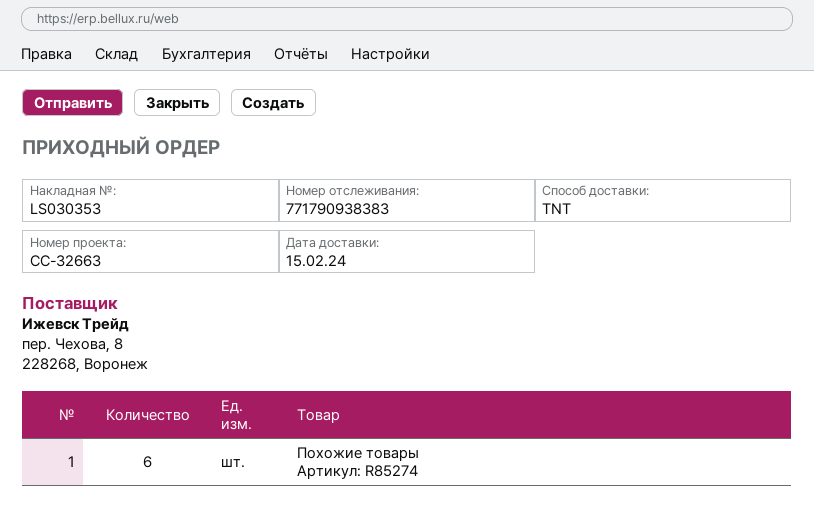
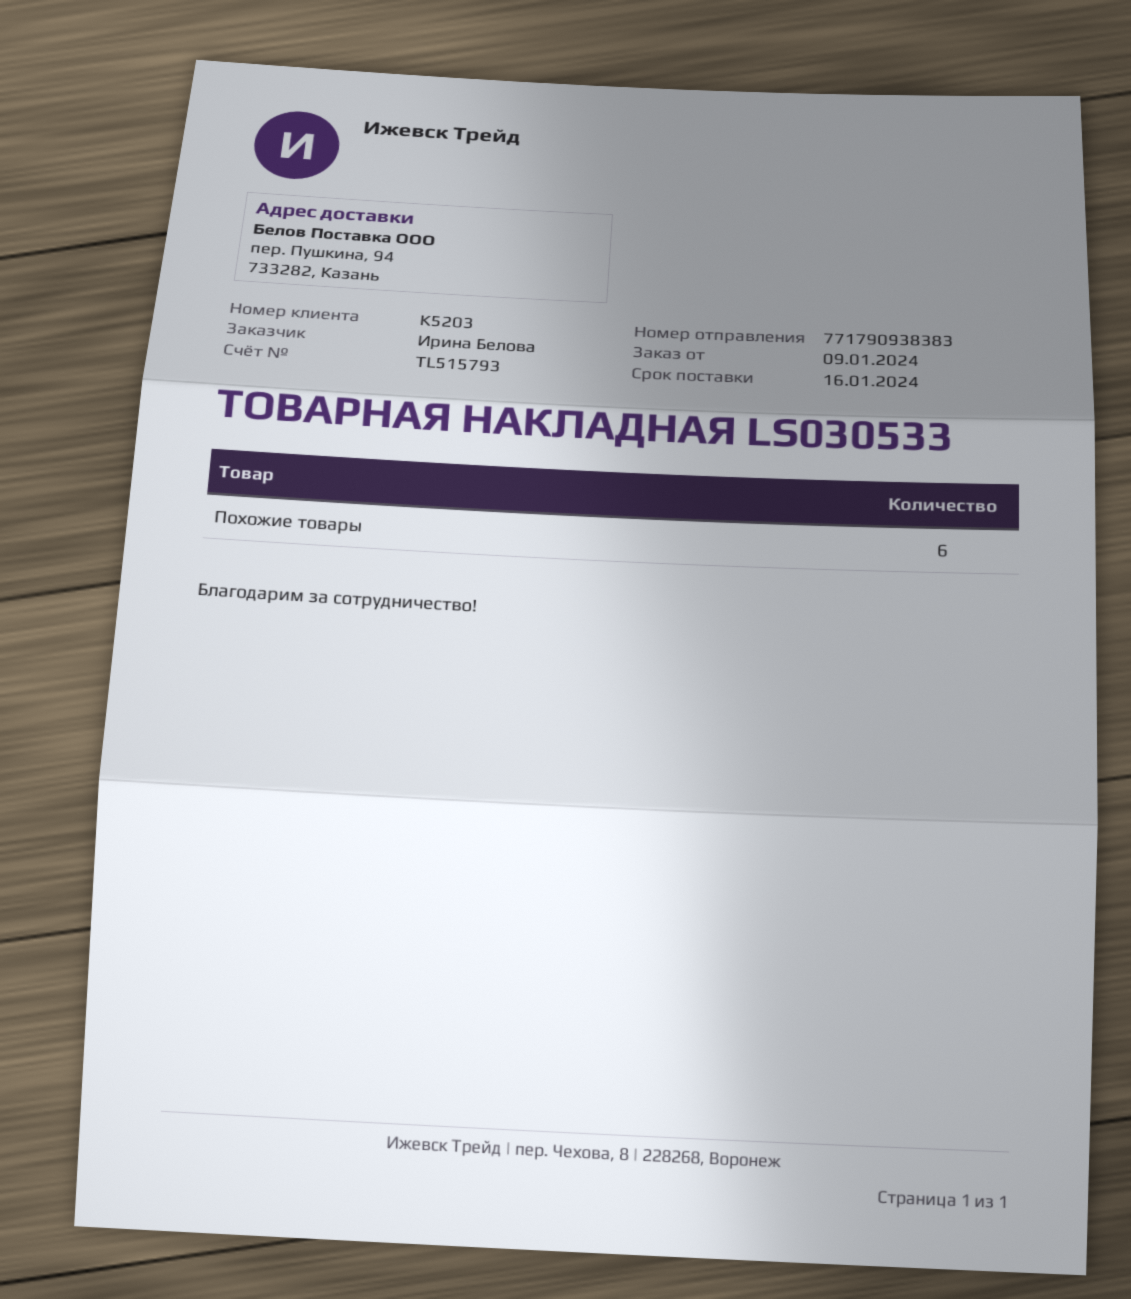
delivery note number: LS030353 -> LS030533
delivery date: 2024-02-15 -> 2024-01-16

